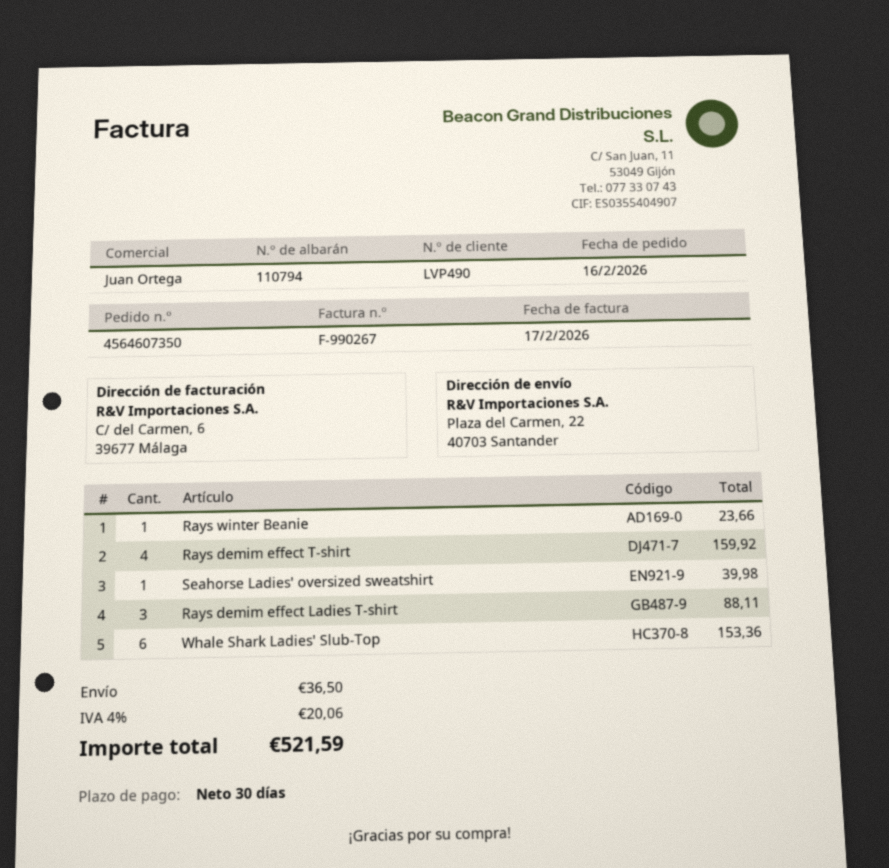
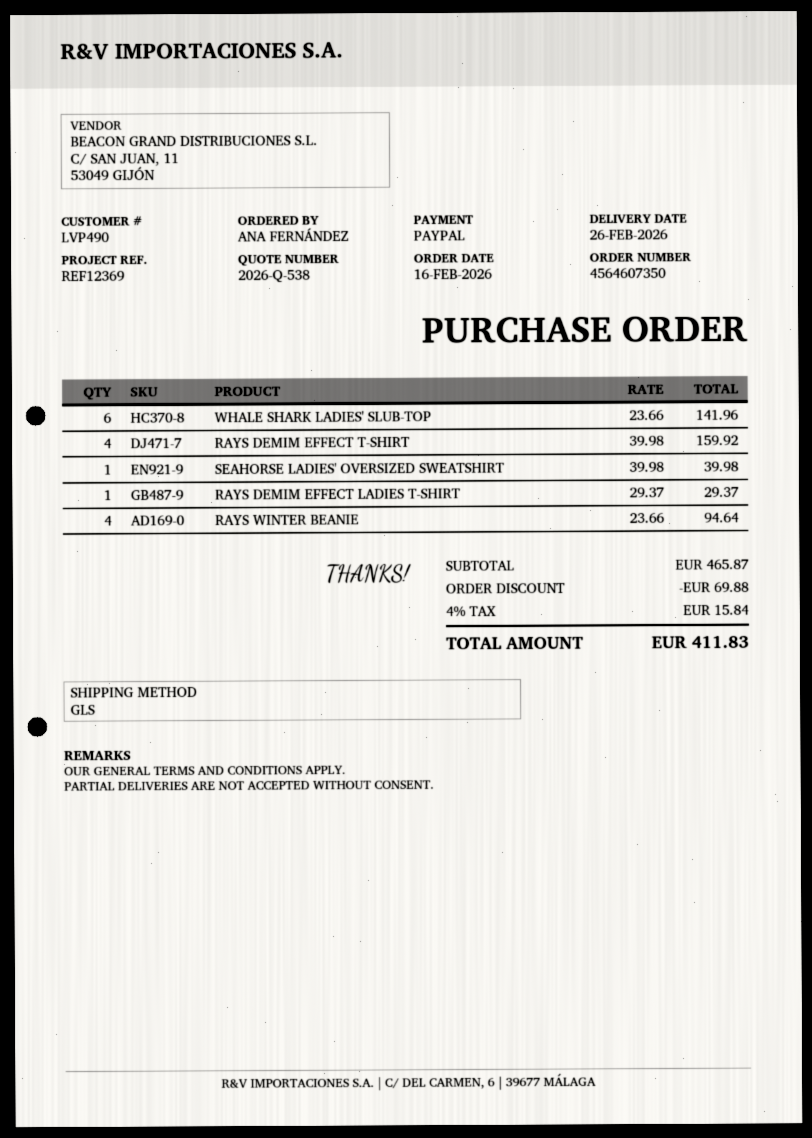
Rays winter Beanie: 1 for 23.66 -> 4 for 94.64
Rays demim effect Ladies T-shirt: 3 for 88.11 -> 1 for 29.37
Whale Shark Ladies' Slub-Top: 6 for 153.36 -> 6 for 141.96
discount: none -> 69.88
shipping: 36.50 -> none
tax: 4% = 20.06 -> 4% = 15.84
total: 521.59 -> 411.83

